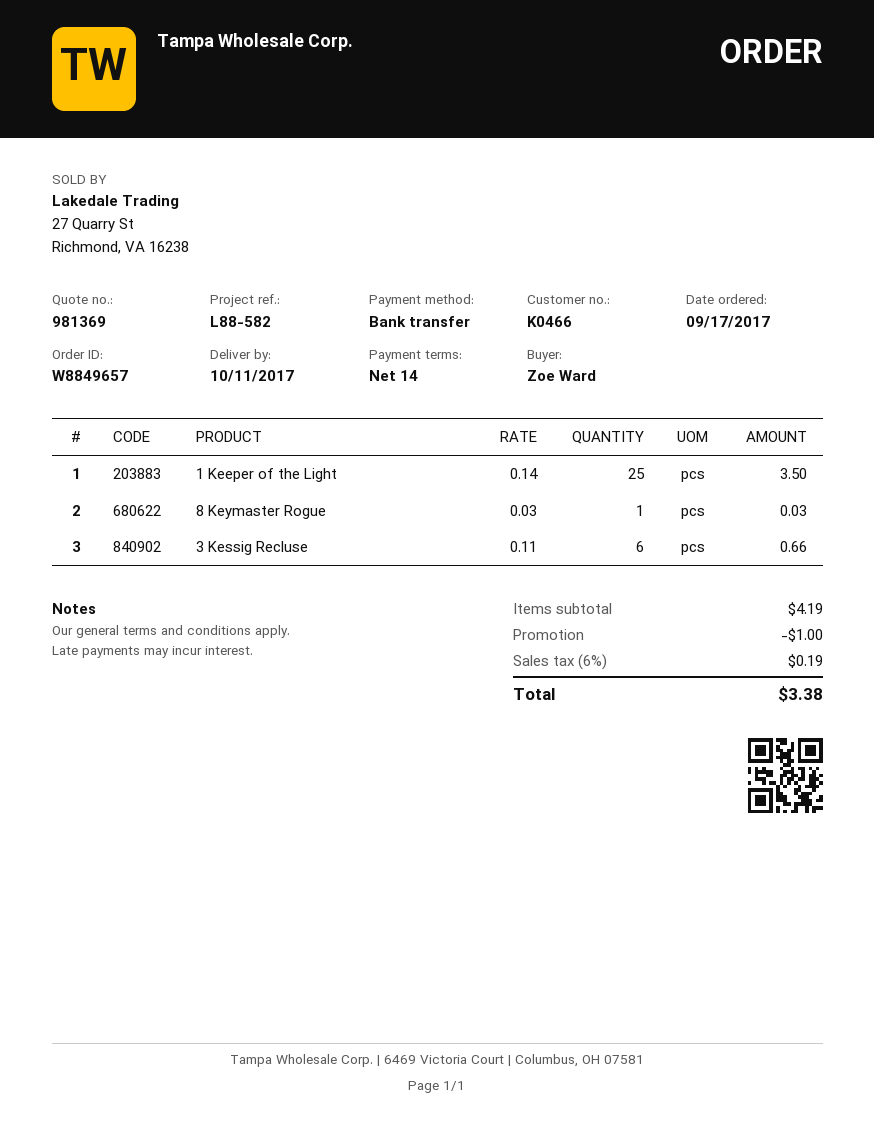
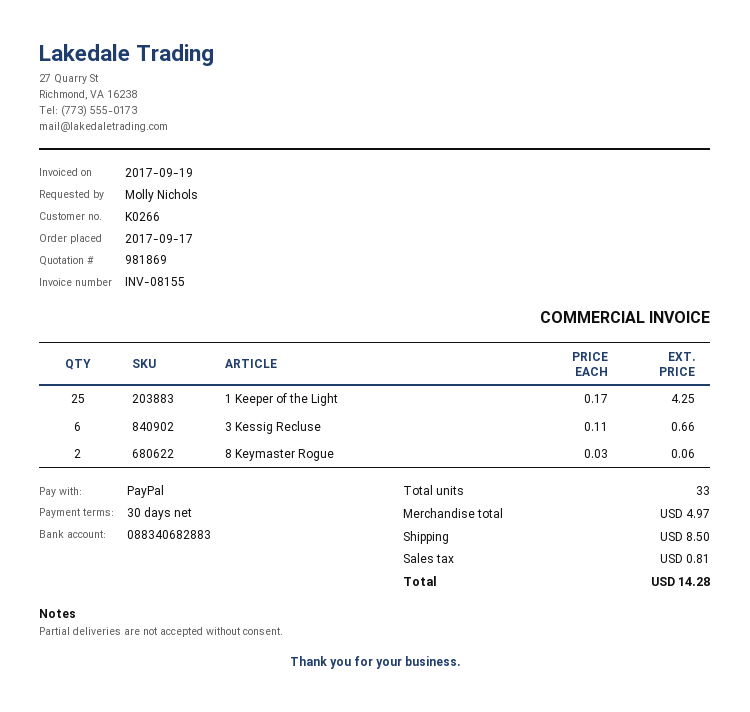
quote number: 981369 -> 981869
payment terms: 14 days -> 30 days
customer number: K0466 -> K0266
ordered by: Zoe Ward -> Molly Nichols
payment method: bank transfer -> PayPal
1 Keeper of the Light: 25 x 0.14 = 3.50 -> 25 x 0.17 = 4.25
8 Keymaster Rogue: 1 x 0.03 = 0.03 -> 2 x 0.03 = 0.06
subtotal: 4.19 -> 4.97
discount: 1.00 -> none
shipping: none -> 8.50
tax: 0.19 -> 0.81
total: 3.38 -> 14.28

